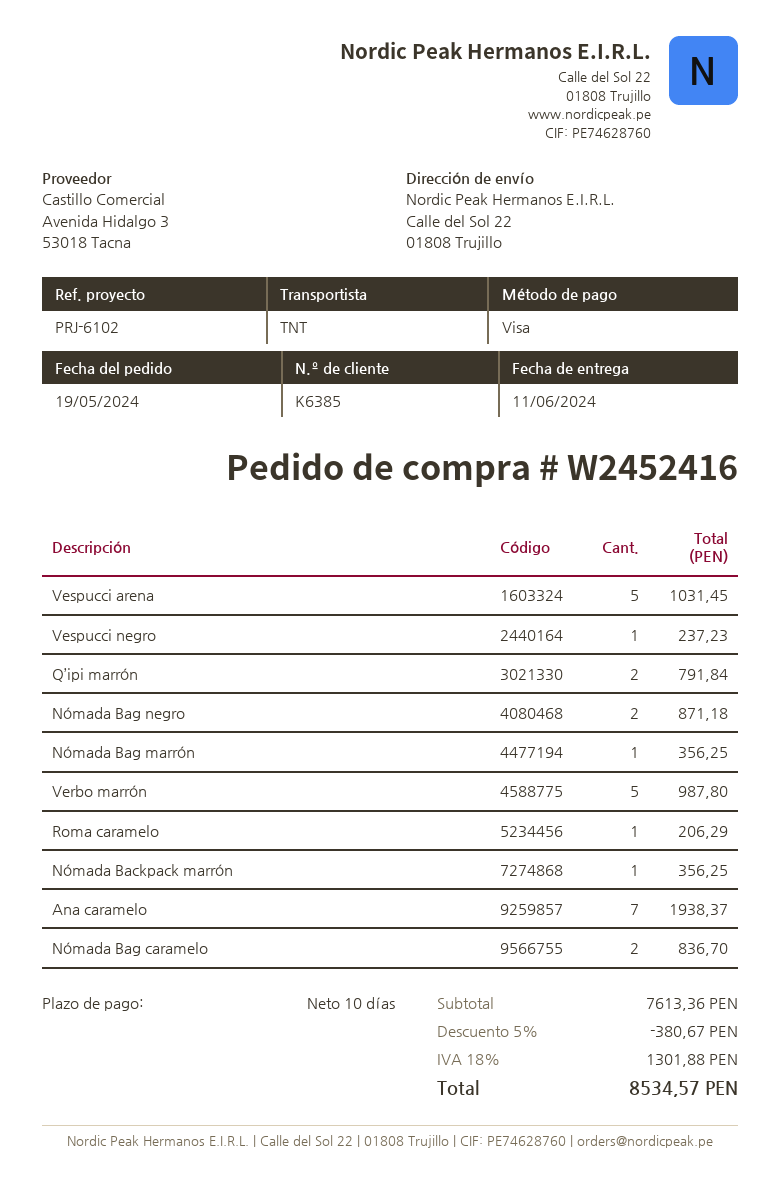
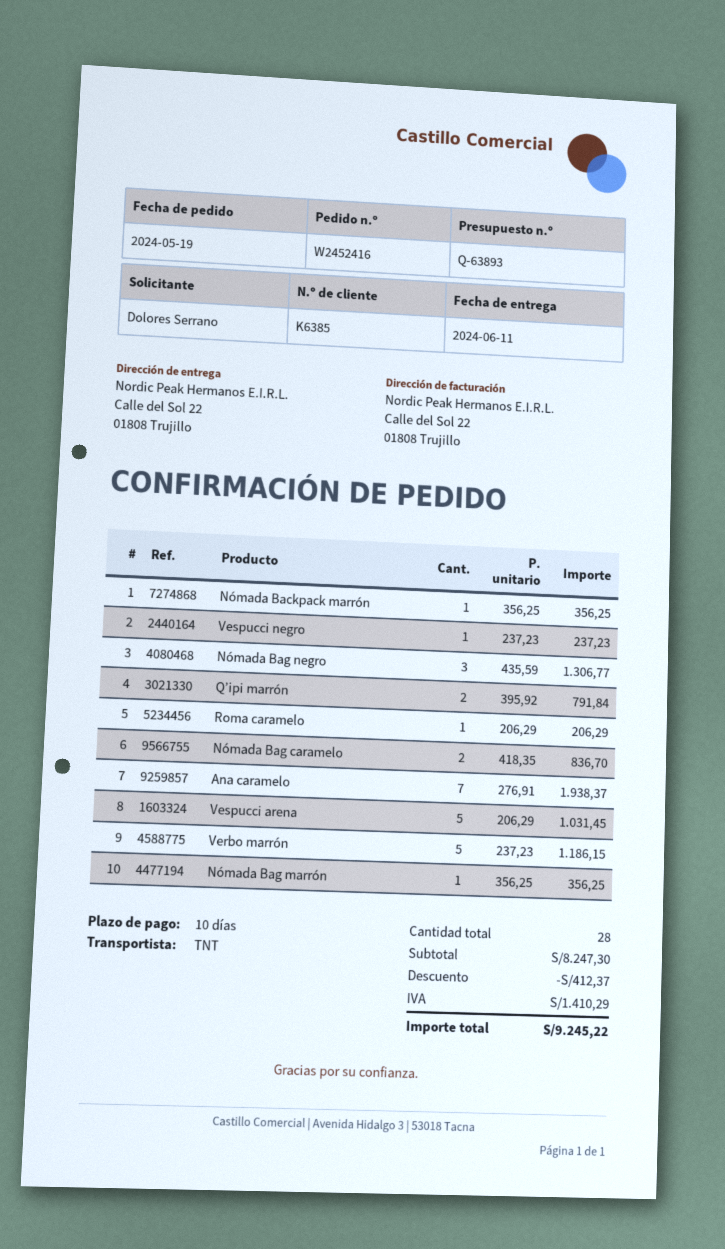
Nómada Bag negro: 2 for 871.18 -> 3 for 1306.77
Verbo marrón: 5 for 987.80 -> 5 for 1186.15
subtotal: 7613.36 -> 8247.30
discount: 380.67 -> 412.37
tax: 1301.88 -> 1410.29
total: 8534.57 -> 9245.22

